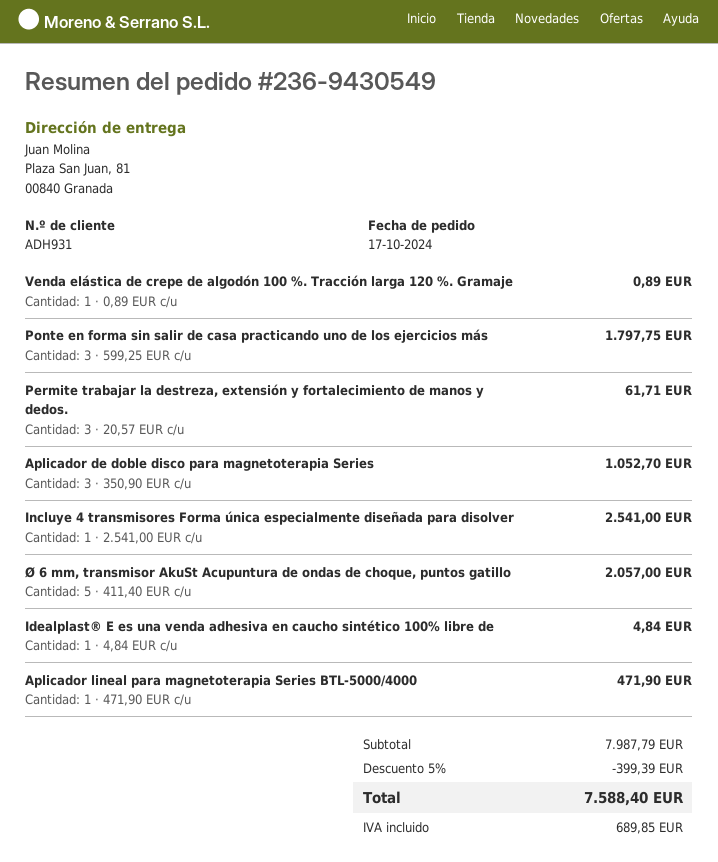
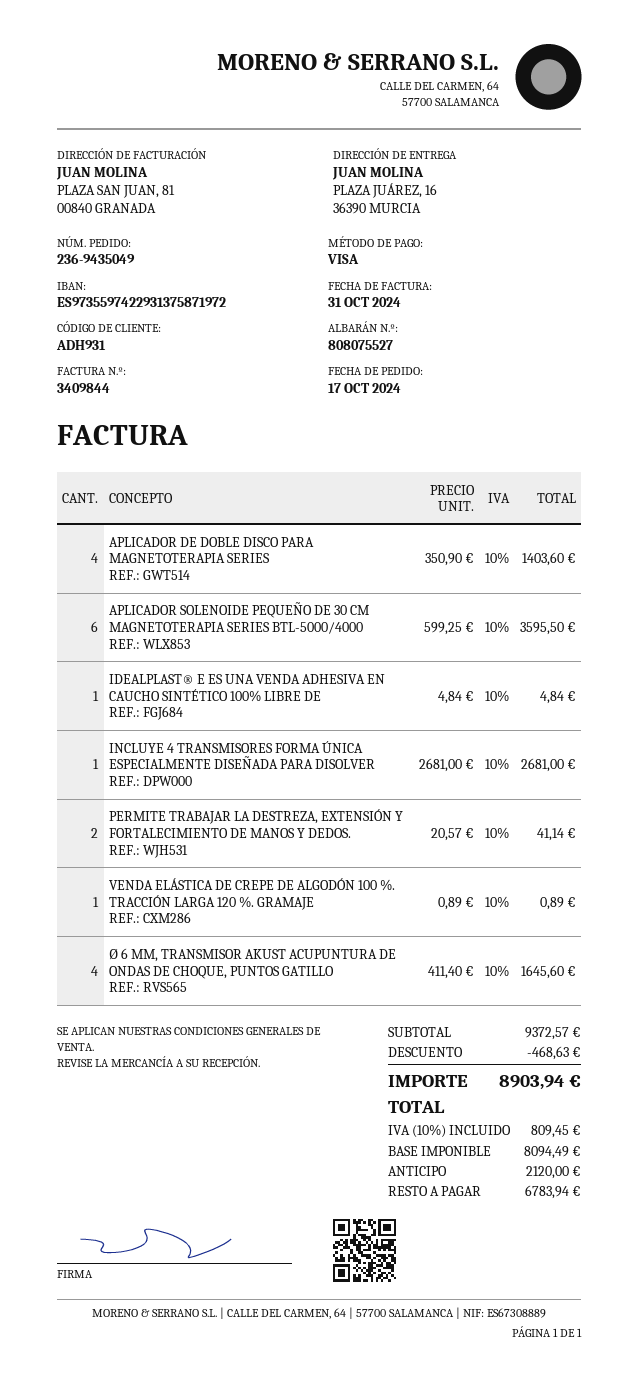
order number: 236-9430549 -> 236-9435049
ship to: Plaza San Juan, 81, 00840 Granada -> PLAZA JUÁREZ, 16, 36390 MURCIA
Ponte en forma sin salir de casa practicando uno de los ejercicios más: 3 x 599.25 = 1797.75 -> none
Permite trabajar la destreza, extensión y fortalecimiento de manos y dedos.: 3 x 20.57 = 61.71 -> 2 x 20.57 = 41.14
Aplicador de doble disco para magnetoterapia Series: 3 x 350.90 = 1052.70 -> 4 x 350.90 = 1403.60
Incluye 4 transmisores Forma única especialmente diseñada para disolver: 1 x 2541.00 = 2541.00 -> 1 x 2681.00 = 2681.00
Ø 6 mm, transmisor AkuSt Acupuntura de ondas de choque, puntos gatillo: 5 x 411.40 = 2057.00 -> 4 x 411.40 = 1645.60
Aplicador lineal para magnetoterapia Series BTL-5000/4000: 1 x 471.90 = 471.90 -> none
APLICADOR SOLENOIDE PEQUEÑO DE 30 CM MAGNETOTERAPIA SERIES BTL-5000/4000: none -> 6 x 599.25 = 3595.50
subtotal: 7987.79 -> 9372.57
discount: 399.39 -> 468.63
tax: 689.85 -> 809.45
total: 7588.40 -> 8903.94

